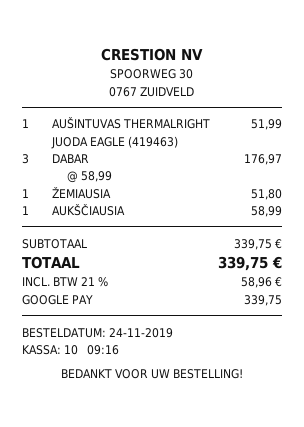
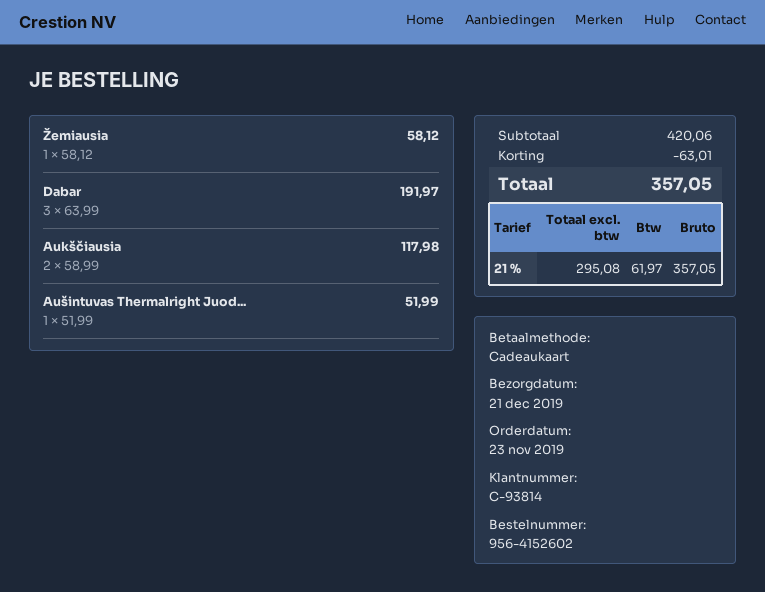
order date: 2019-11-24 -> 2019-11-23
payment method: Google Pay -> gift card
DABAR: 3 x 58.99 = 176.97 -> 3 x 63.99 = 191.97
ŽEMIAUSIA: 1 x 51.80 = 51.80 -> 1 x 58.12 = 58.12
AUKŠČIAUSIA: 1 x 58.99 = 58.99 -> 2 x 58.99 = 117.98
subtotal: 339.75 -> 420.06
discount: none -> 63.01
tax: 21% = 58.96 -> 21% = 61.97
total: 339.75 -> 357.05

